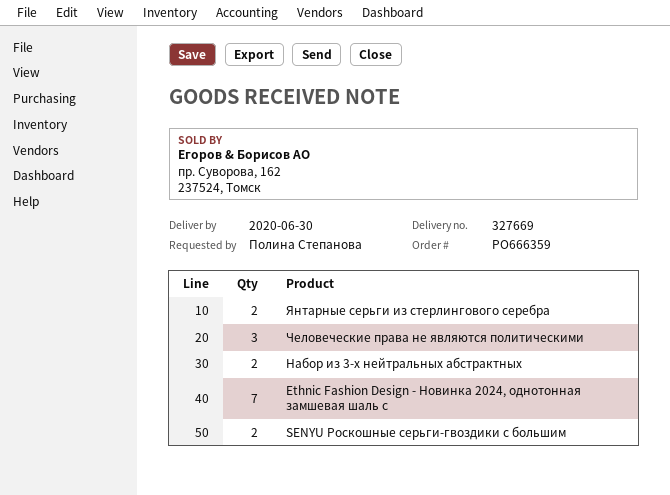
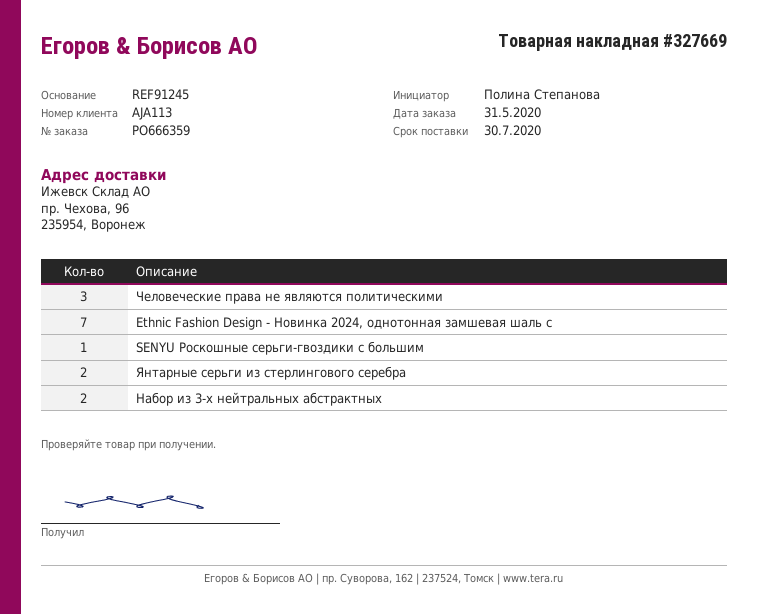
delivery date: 2020-06-30 -> 2020-07-30
SENYU Роскошные серьги-гвоздики с большим: 2 -> 1

